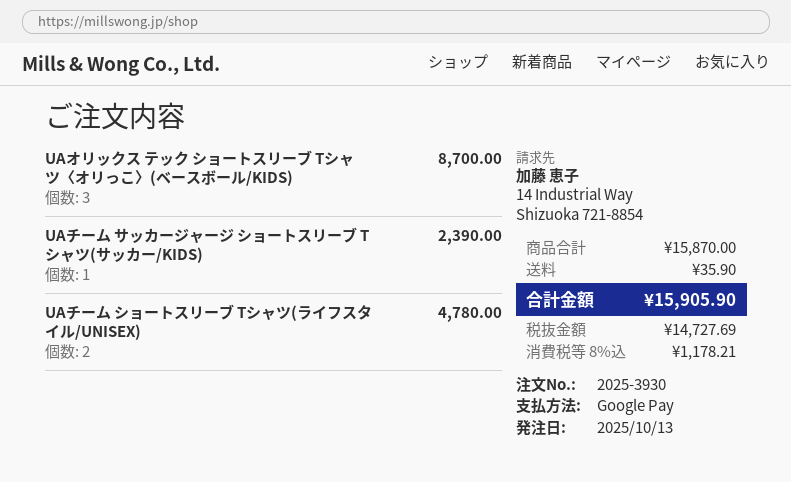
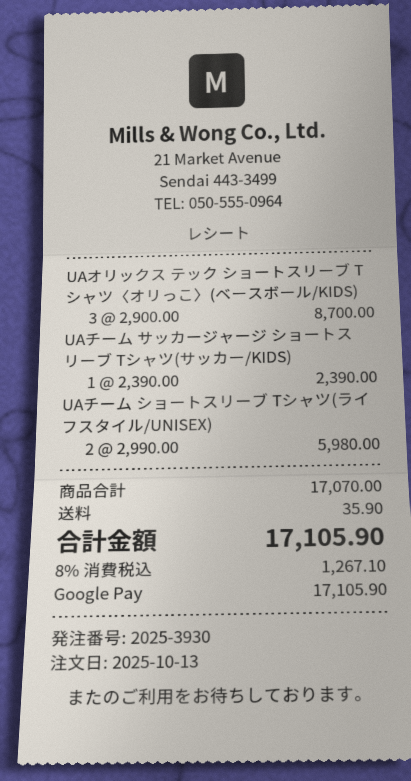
UAチーム ショートスリーブ Tシャツ(ライフスタイル/UNISEX): 2 for 4780.00 -> 2 for 5980.00
subtotal: 15870.00 -> 17070.00
tax: 8% = 1178.21 -> 8% = 1267.10
total: 15905.90 -> 17105.90

